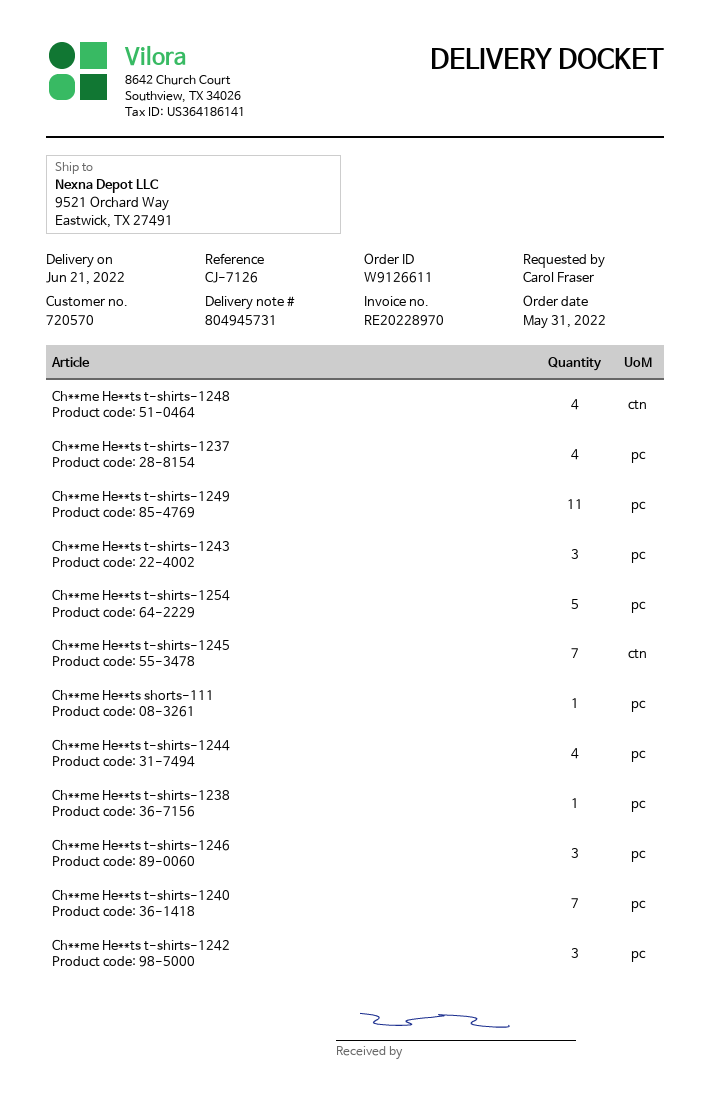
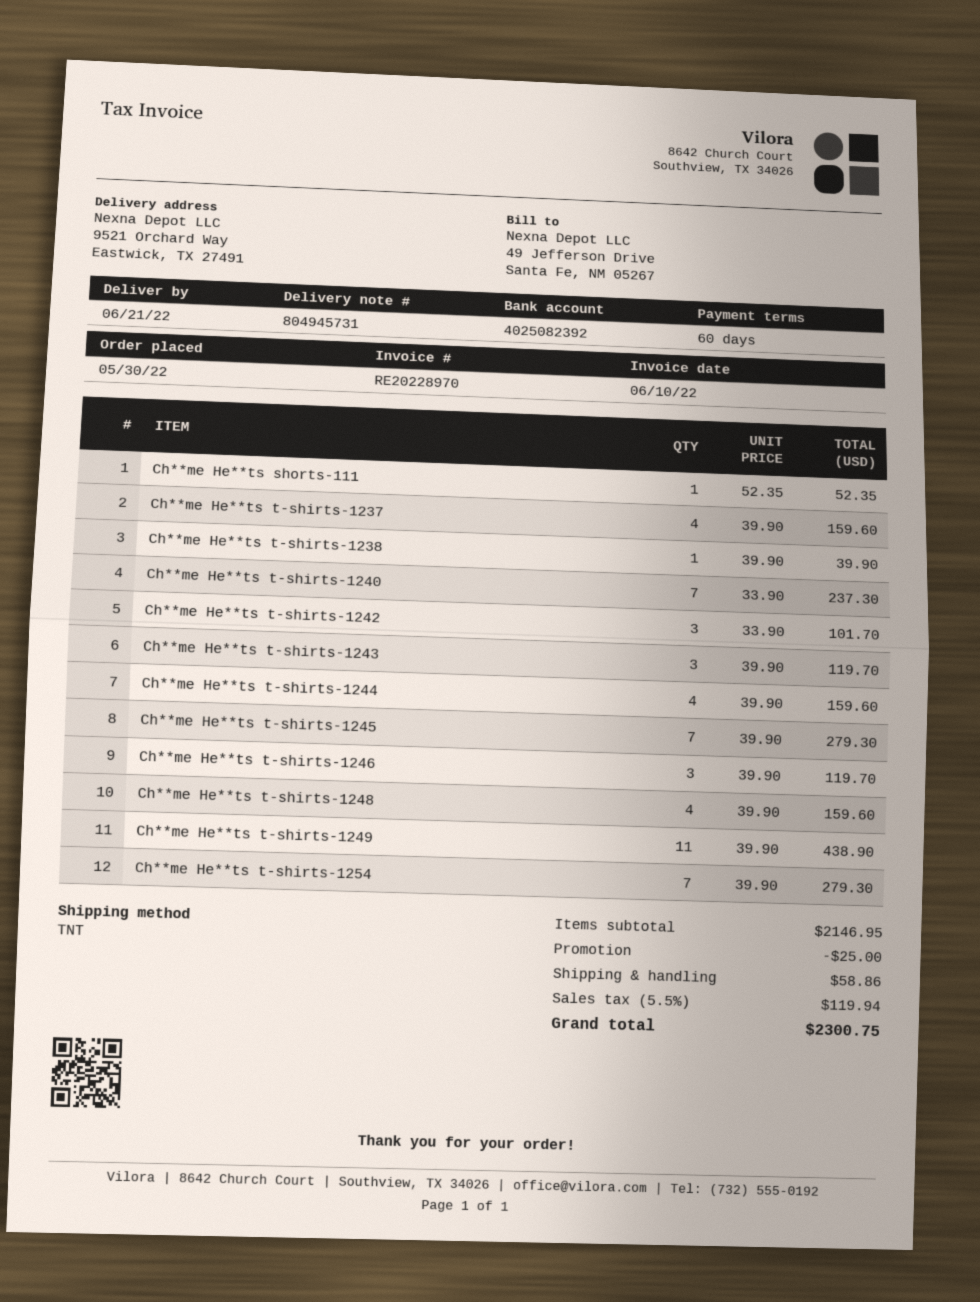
order date: 2022-05-31 -> 2022-05-30
Ch**me He**ts t-shirts-1254: 5 -> 7

